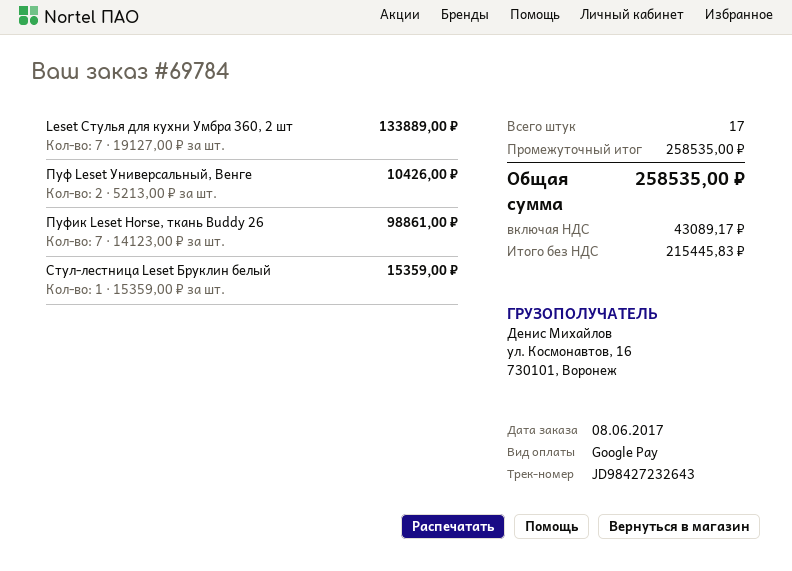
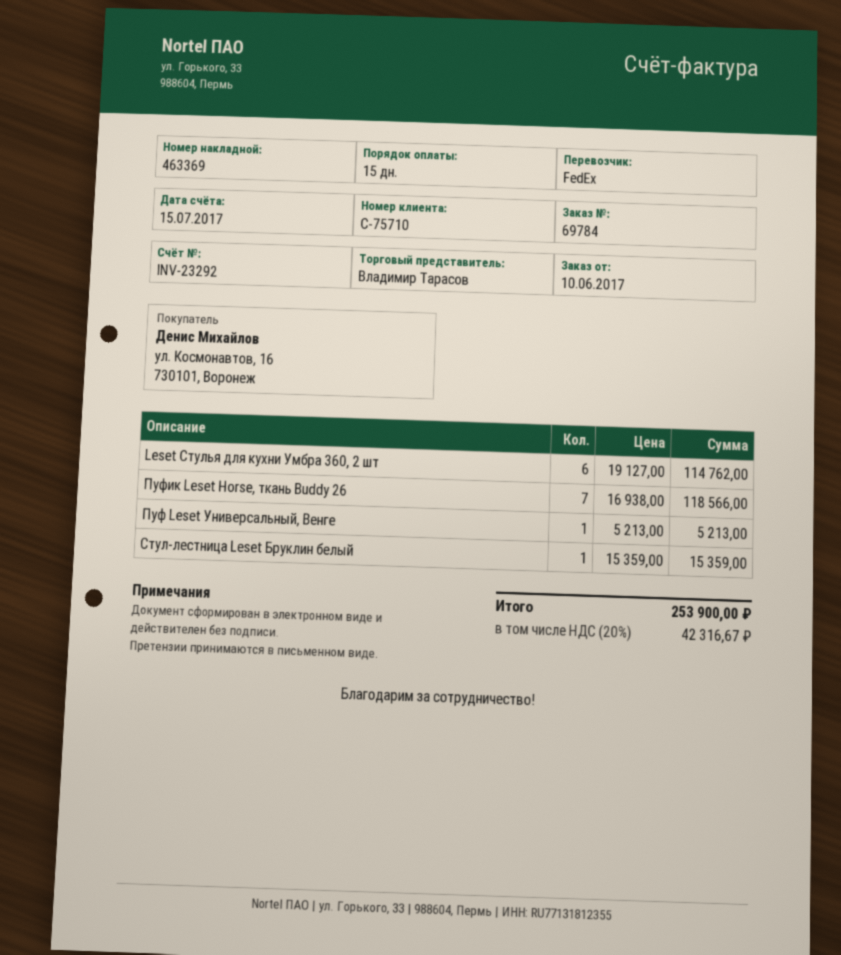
order date: 2017-06-08 -> 2017-06-10
Leset Стулья для кухни Умбра 360, 2 шт: 7 x 19127.00 = 133889.00 -> 6 x 19127.00 = 114762.00
Пуф Leset Универсальный, Венге: 2 x 5213.00 = 10426.00 -> 1 x 5213.00 = 5213.00
Пуфик Leset Horse, ткань Buddy 26: 7 x 14123.00 = 98861.00 -> 7 x 16938.00 = 118566.00
tax: 43089.17 -> 42316.67
total: 258535.00 -> 253900.00

